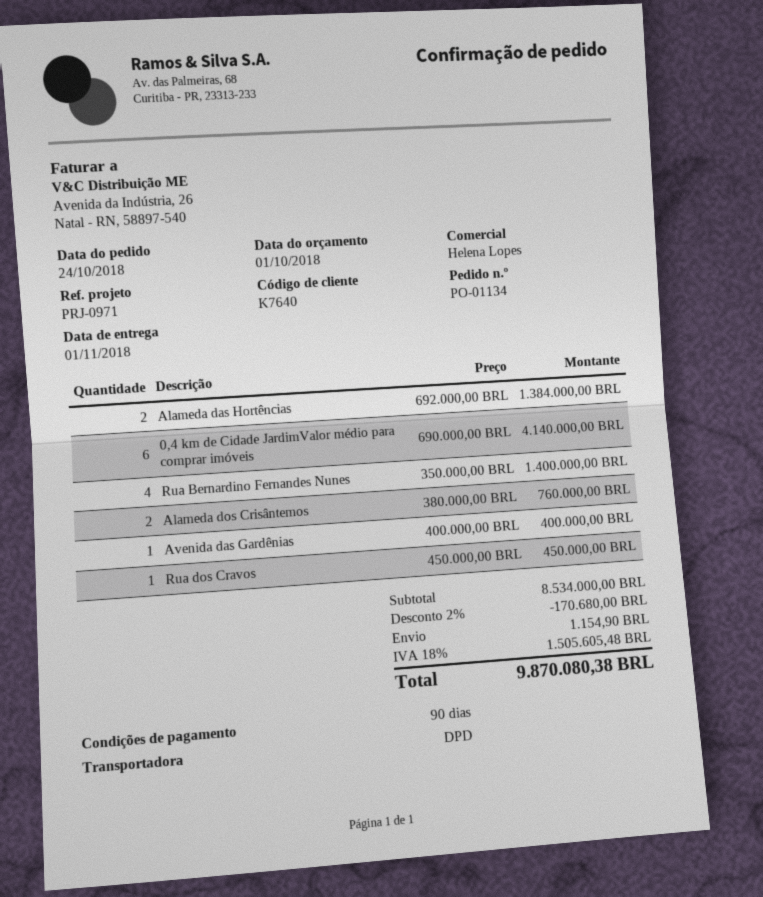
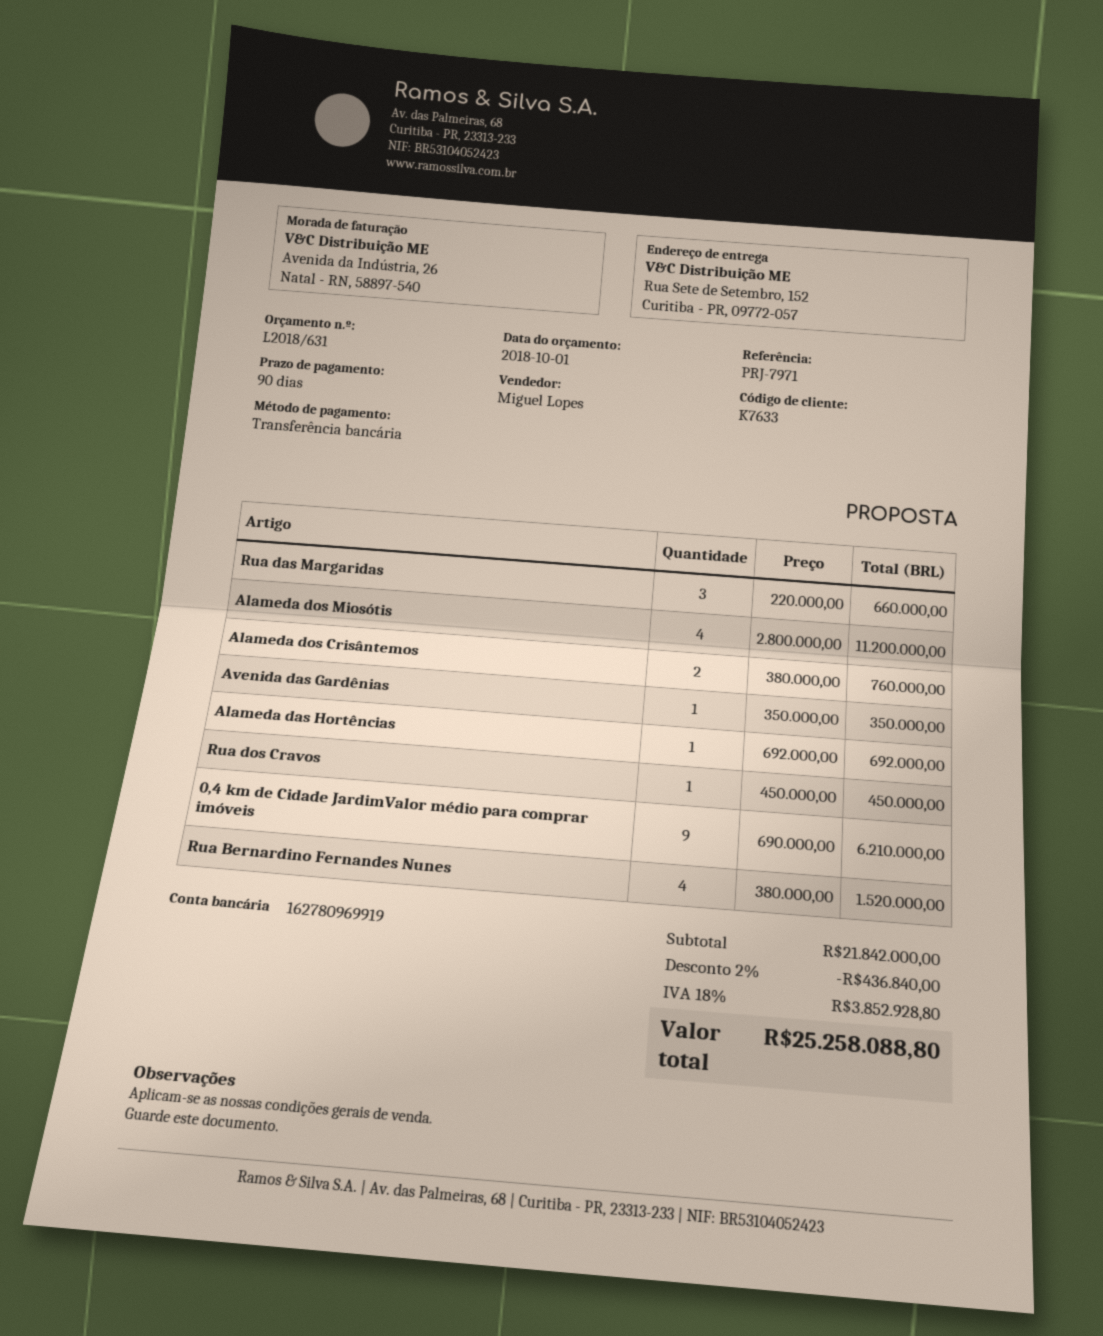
customer number: K7640 -> K7633
reference: PRJ-0971 -> PRJ-7971
sales rep: Helena Lopes -> Miguel Lopes
Alameda das Hortências: 2 x 692000.00 = 1384000.00 -> 1 x 692000.00 = 692000.00
0,4 km de Cidade JardimValor médio para comprar imóveis: 6 x 690000.00 = 4140000.00 -> 9 x 690000.00 = 6210000.00
Rua Bernardino Fernandes Nunes: 4 x 350000.00 = 1400000.00 -> 4 x 380000.00 = 1520000.00
Avenida das Gardênias: 1 x 400000.00 = 400000.00 -> 1 x 350000.00 = 350000.00
Rua das Margaridas: none -> 3 x 220000.00 = 660000.00
Alameda dos Miosótis: none -> 4 x 2800000.00 = 11200000.00
subtotal: 8534000.00 -> 21842000.00
discount: 2% = 170680.00 -> 2% = 436840.00
shipping: 1154.90 -> none
tax: 18% = 1505605.48 -> 18% = 3852928.80
total: 9870080.38 -> 25258088.80

